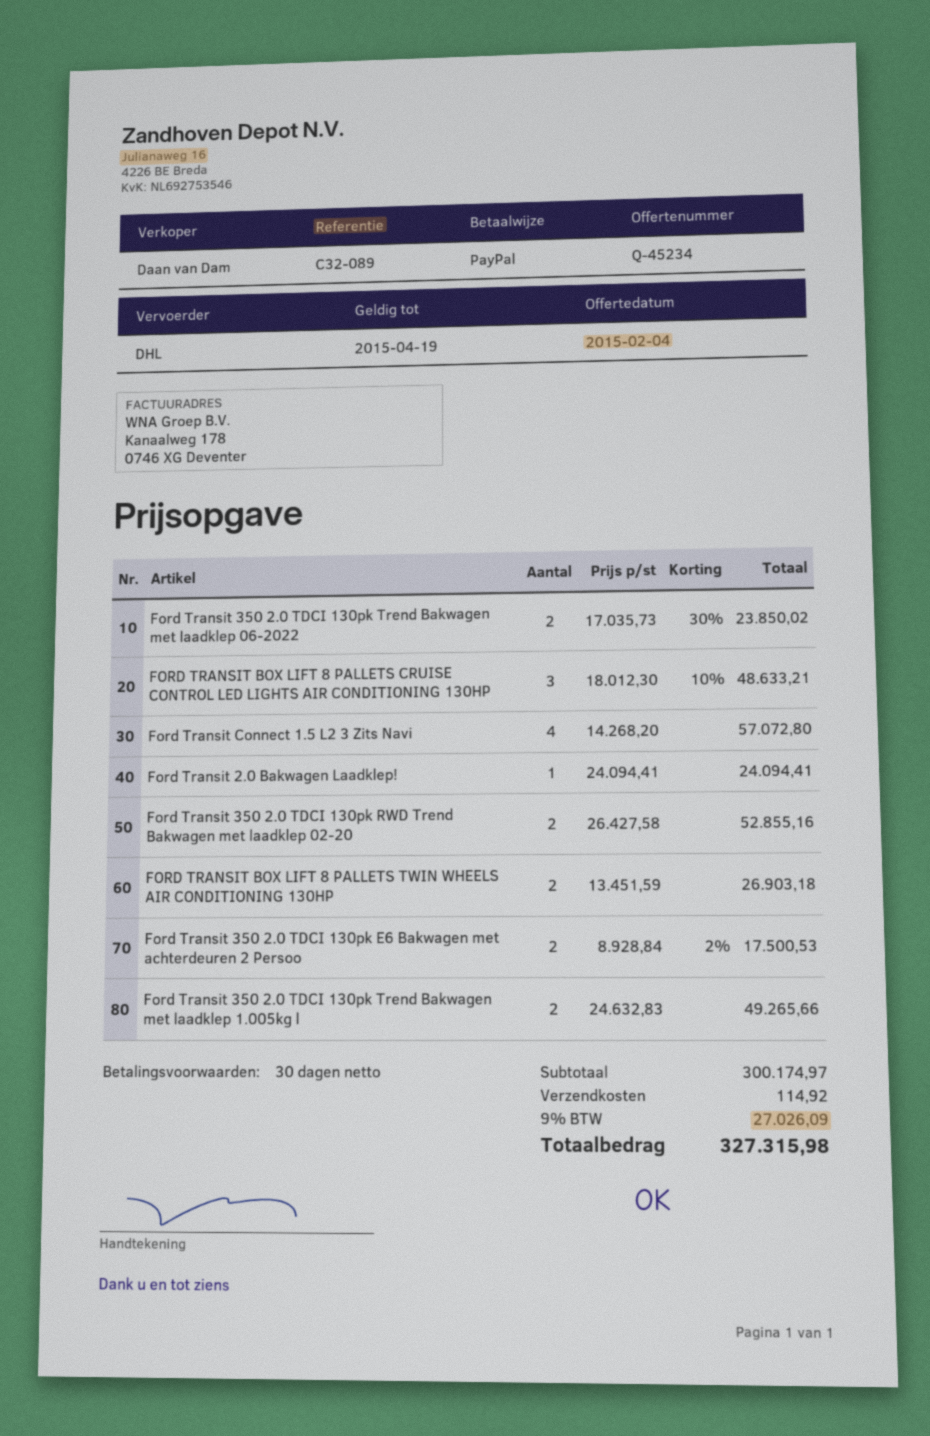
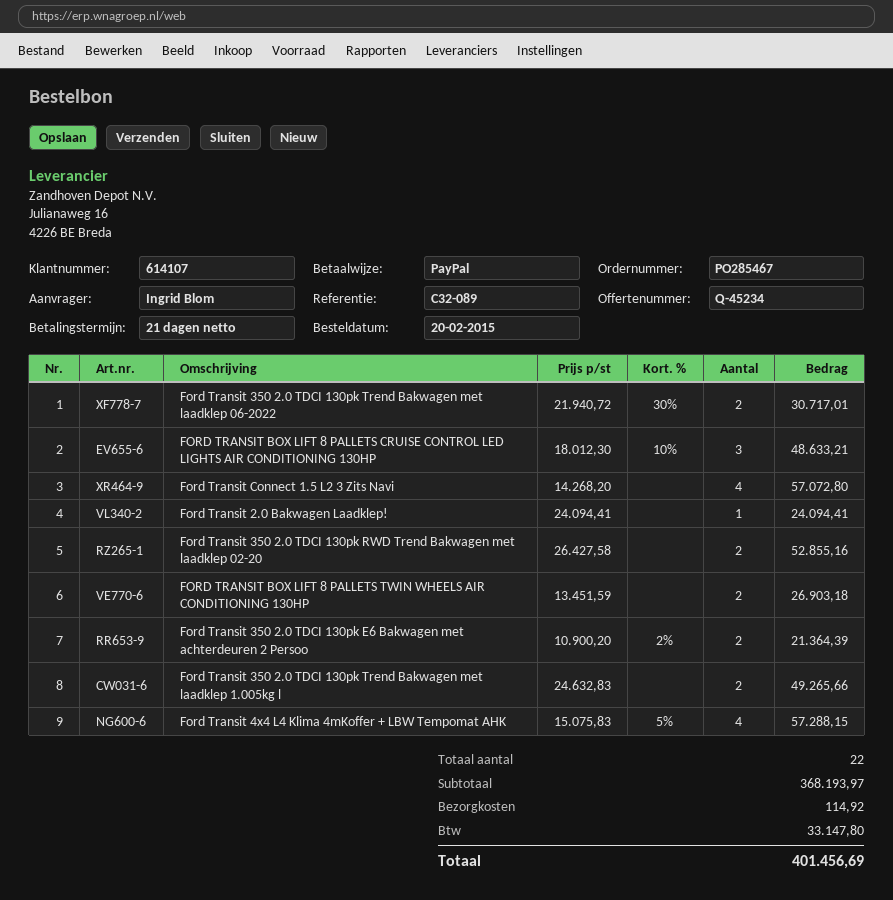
payment terms: 30 days -> 21 days
Ford Transit 350 2.0 TDCI 130pk Trend Bakwagen met laadklep 06-2022: 2 x 17035.73 - 30% = 23850.02 -> 2 x 21940.72 - 30% = 30717.01
Ford Transit 350 2.0 TDCI 130pk E6 Bakwagen met achterdeuren 2 Persoo: 2 x 8928.84 - 2% = 17500.53 -> 2 x 10900.20 - 2% = 21364.39
Ford Transit 4x4 L4 Klima 4mKoffer + LBW Tempomat AHK: none -> 4 x 15075.83 - 5% = 57288.15
subtotal: 300174.97 -> 368193.97
tax: 27026.09 -> 33147.80
total: 327315.98 -> 401456.69

